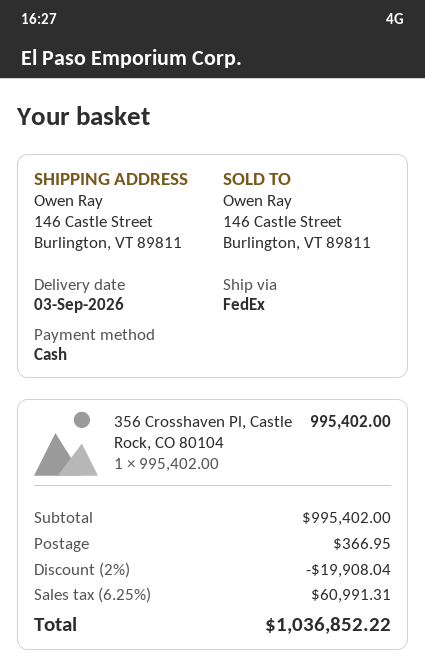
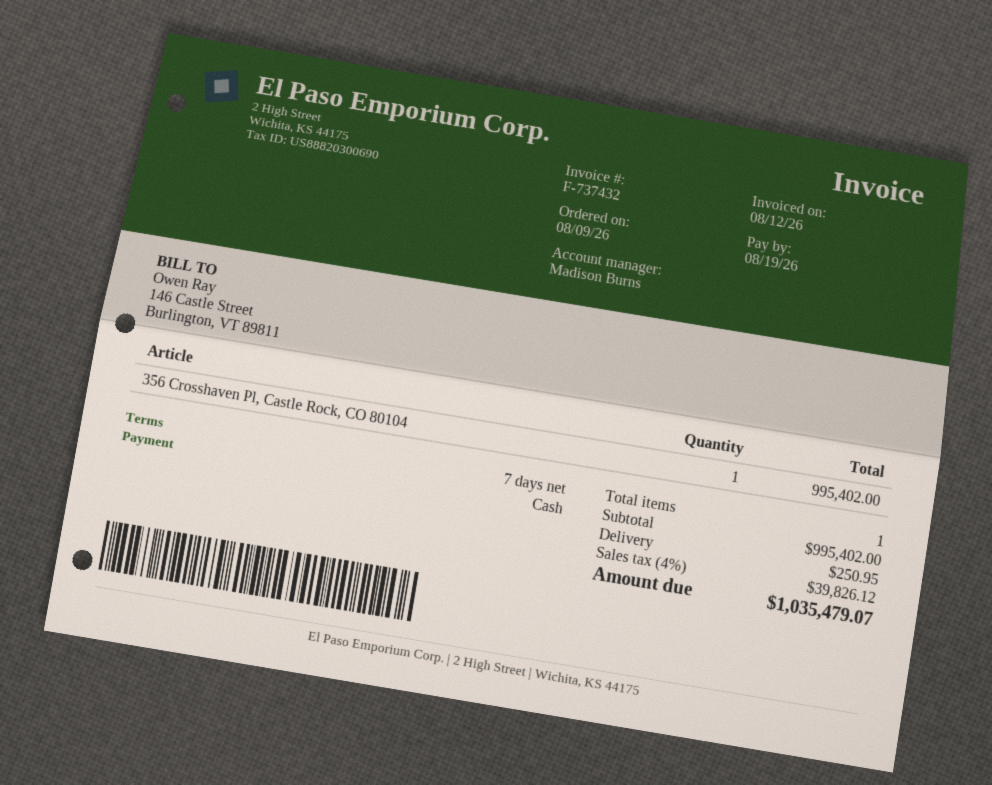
discount: 2% = 19908.04 -> none
shipping: 366.95 -> 250.95
tax: 6.25% = 60991.31 -> 4% = 39826.12
total: 1036852.22 -> 1035479.07

